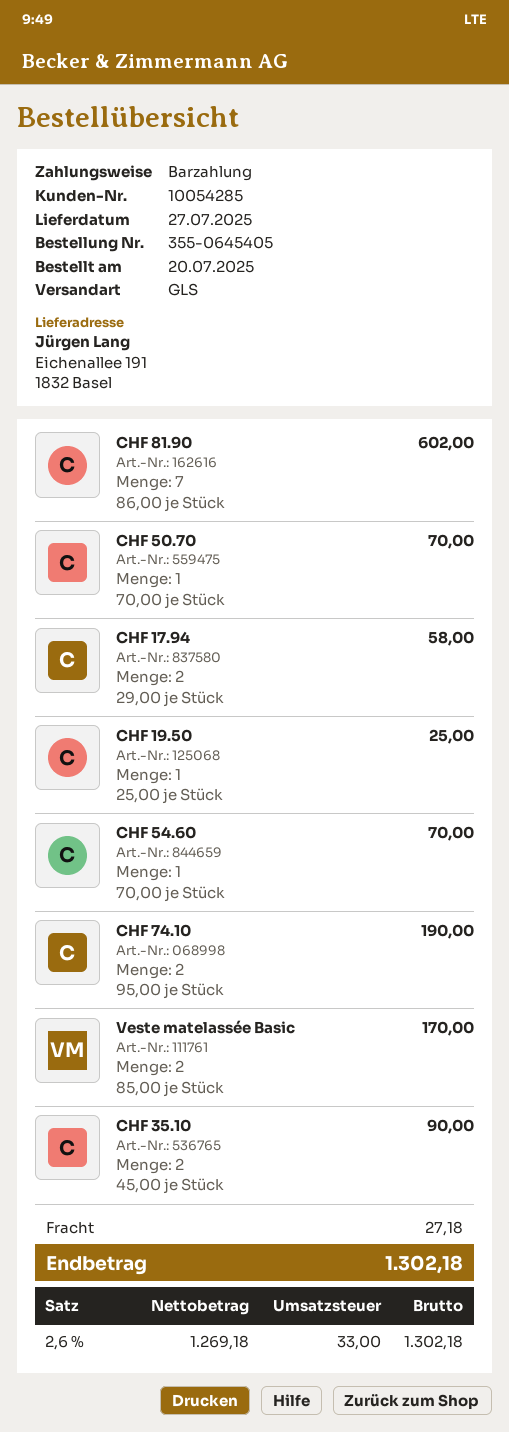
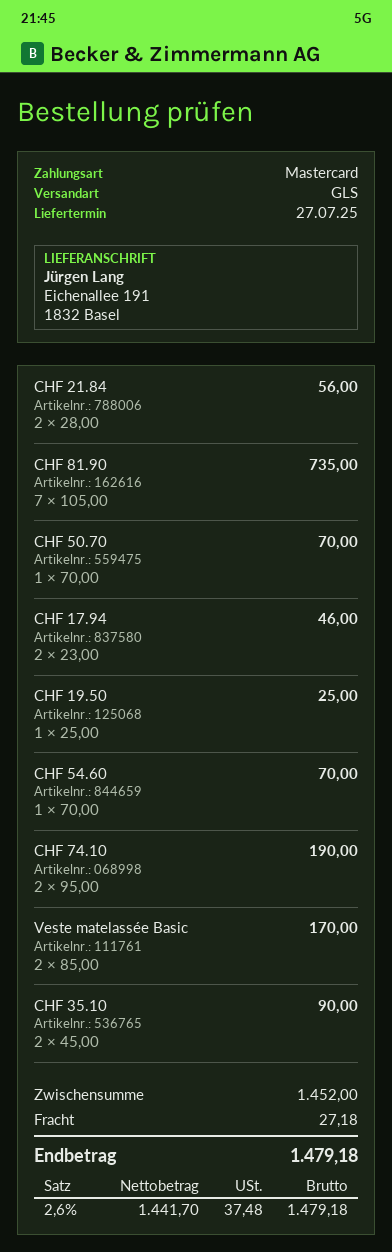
payment method: cash -> Mastercard
CHF 81.90: 7 x 86.00 = 602.00 -> 7 x 105.00 = 735.00
CHF 17.94: 2 x 29.00 = 58.00 -> 2 x 23.00 = 46.00
CHF 21.84: none -> 2 x 28.00 = 56.00
net: 1269.18 -> 1441.70
tax: 2.6% = 33.00 -> 2.6% = 37.48
total: 1302.18 -> 1479.18

